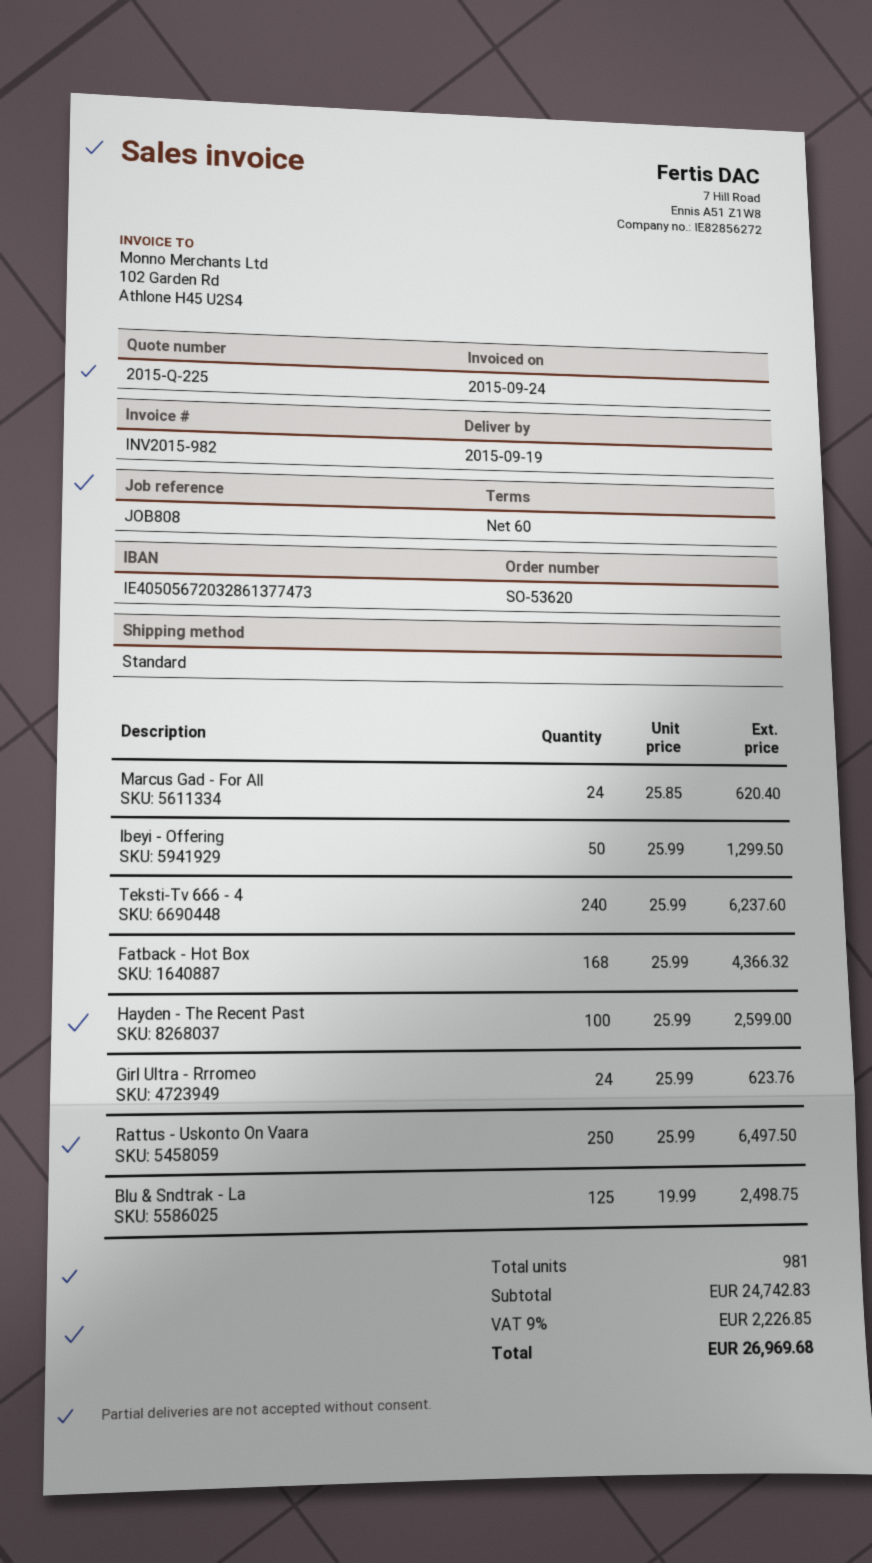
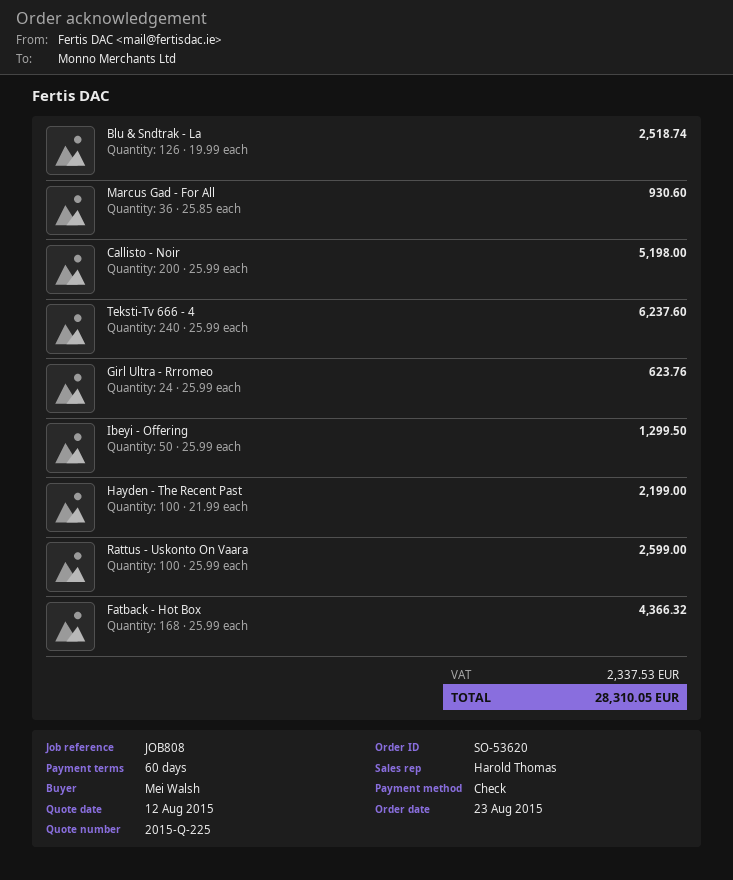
Marcus Gad - For All: 24 x 25.85 = 620.40 -> 36 x 25.85 = 930.60
Hayden - The Recent Past: 100 x 25.99 = 2599.00 -> 100 x 21.99 = 2199.00
Rattus - Uskonto On Vaara: 250 x 25.99 = 6497.50 -> 100 x 25.99 = 2599.00
Blu & Sndtrak - La: 125 x 19.99 = 2498.75 -> 126 x 19.99 = 2518.74
Callisto - Noir: none -> 200 x 25.99 = 5198.00
tax: 2226.85 -> 2337.53
total: 26969.68 -> 28310.05

